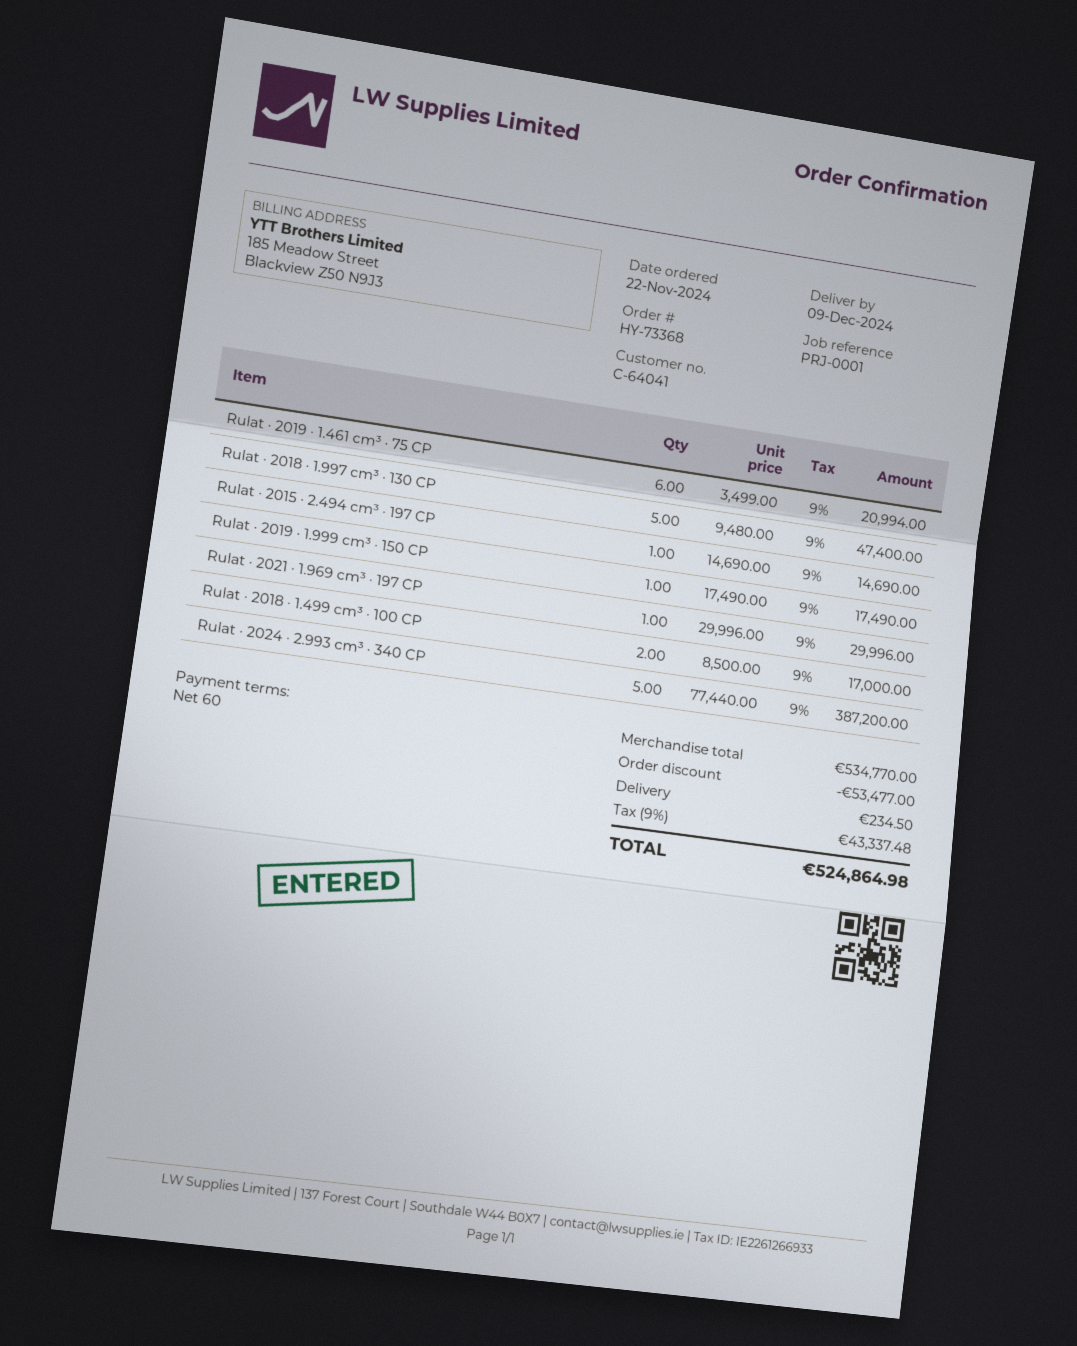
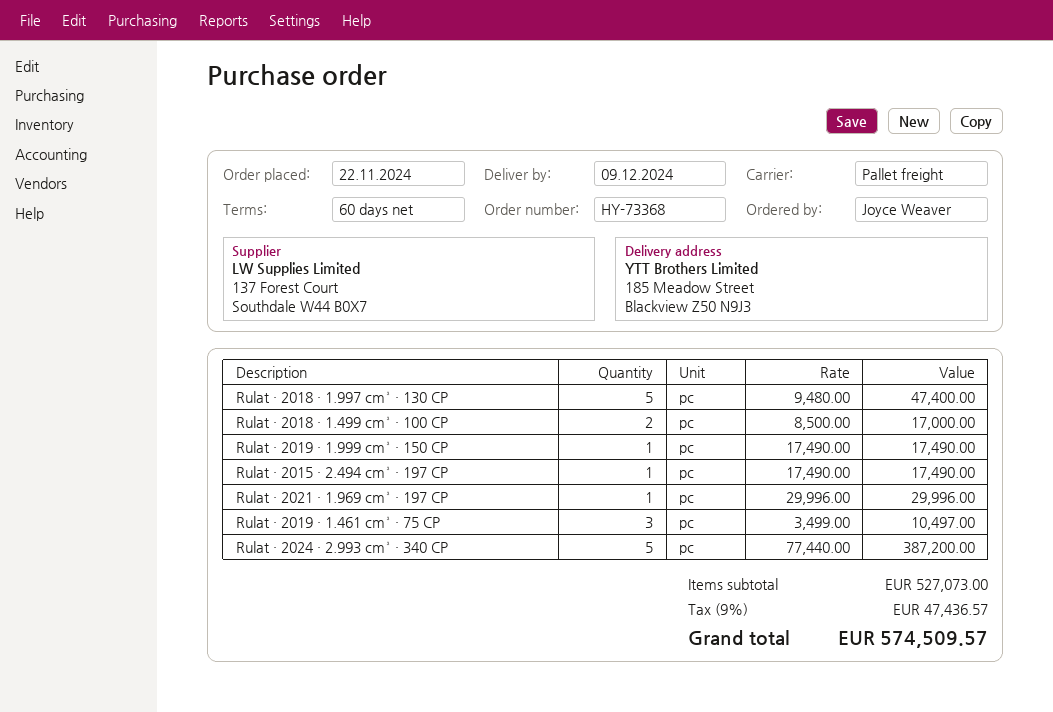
Rulat · 2019 · 1.461 cm³ · 75 CP: 6 x 3499.00 = 20994.00 -> 3 x 3499.00 = 10497.00
Rulat · 2015 · 2.494 cm³ · 197 CP: 1 x 14690.00 = 14690.00 -> 1 x 17490.00 = 17490.00
subtotal: 534770.00 -> 527073.00
discount: 53477.00 -> none
shipping: 234.50 -> none
tax: 9% = 43337.48 -> 9% = 47436.57
total: 524864.98 -> 574509.57

